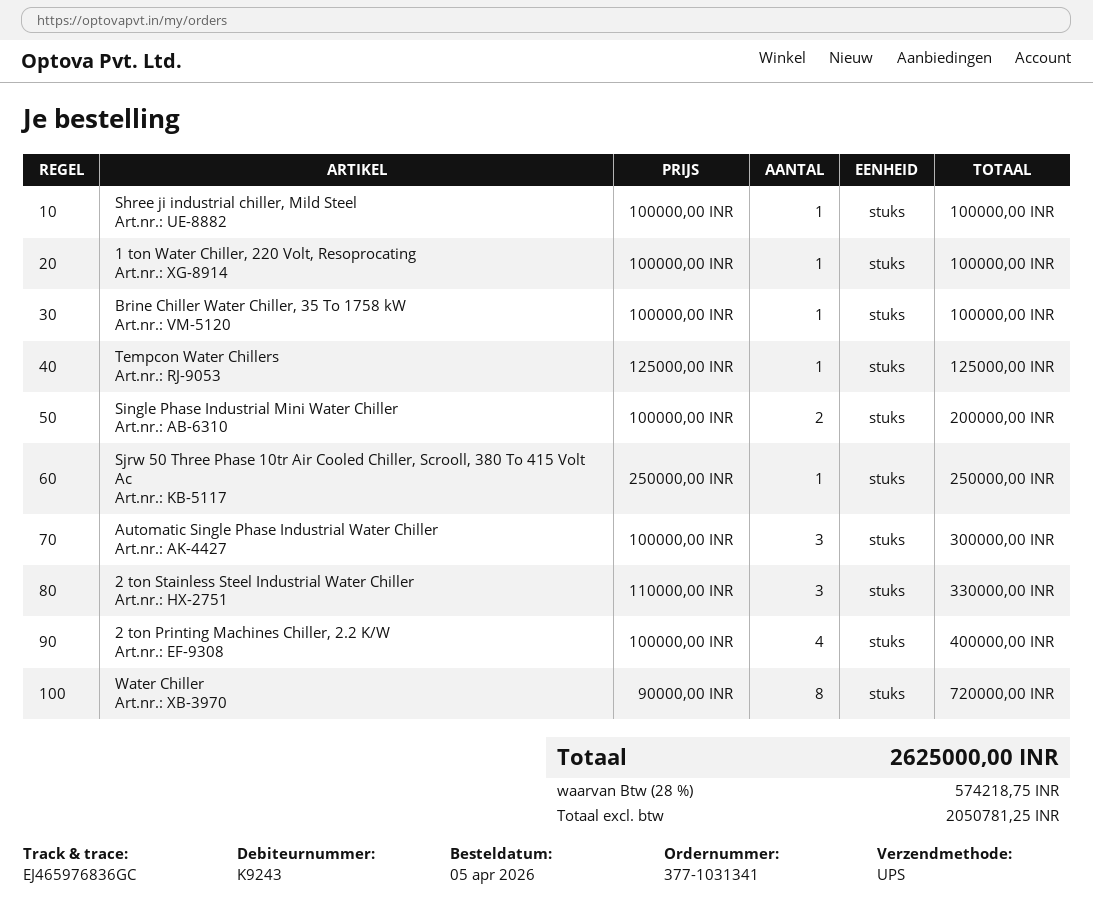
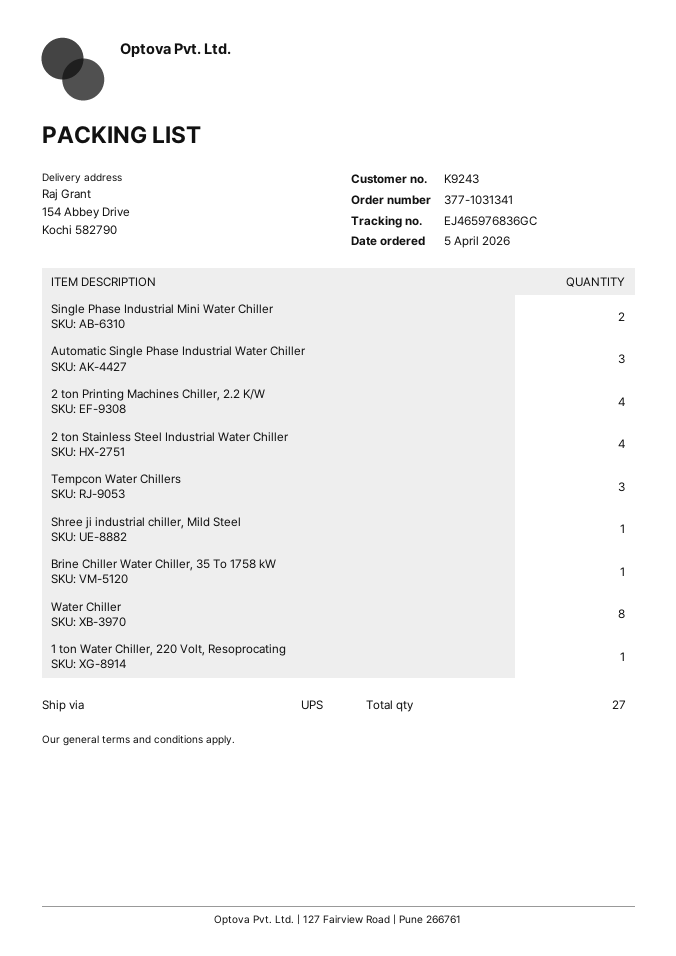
Tempcon Water Chillers: 1 -> 3
Sjrw 50 Three Phase 10tr Air Cooled Chiller, Scrooll, 380 To 415 Volt Ac: 1 -> none
2 ton Stainless Steel Industrial Water Chiller: 3 -> 4

